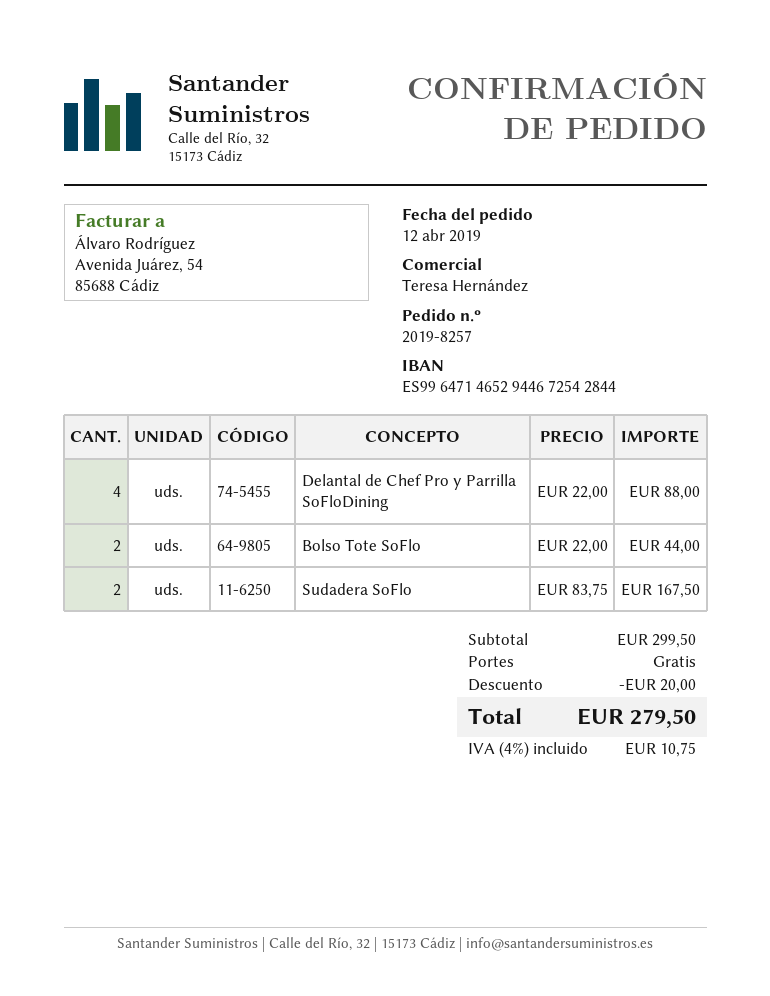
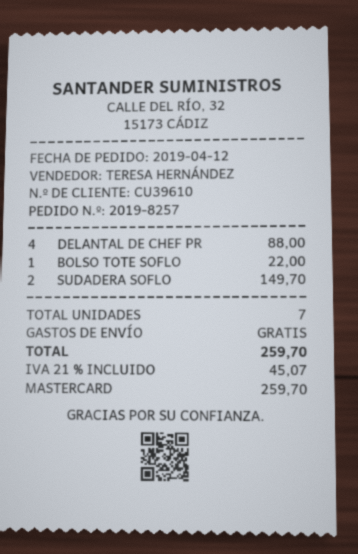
Bolso Tote SoFlo: 2 for 44.00 -> 1 for 22.00
Sudadera SoFlo: 2 for 167.50 -> 2 for 149.70
discount: 20.00 -> none
tax: 4% = 10.75 -> 21% = 45.07
total: 279.50 -> 259.70

